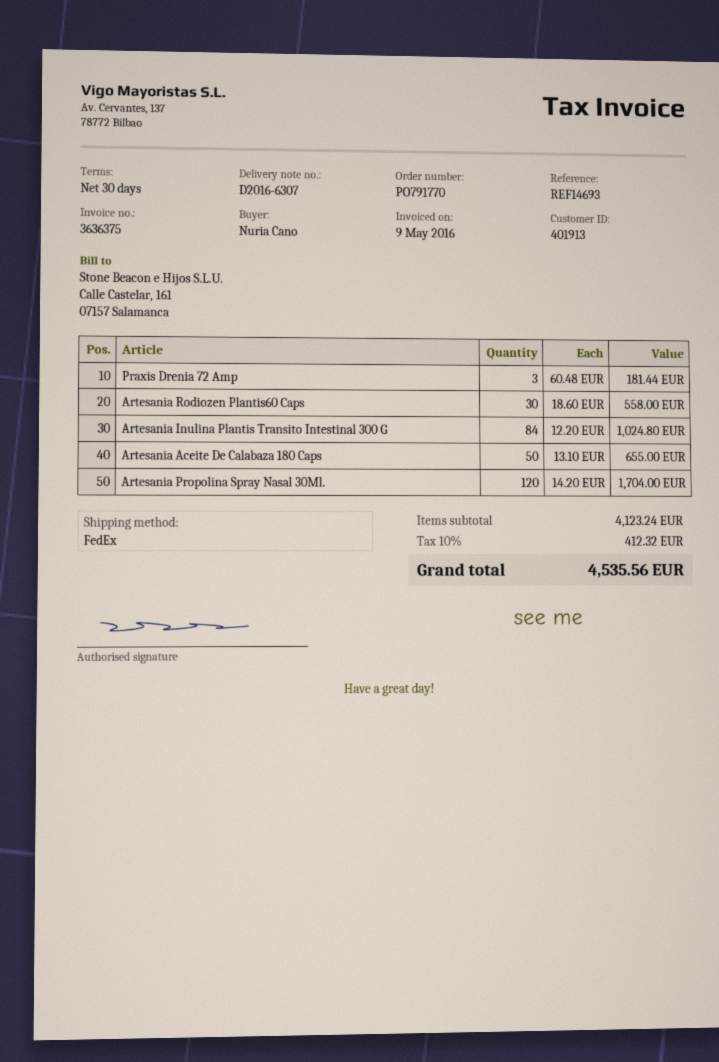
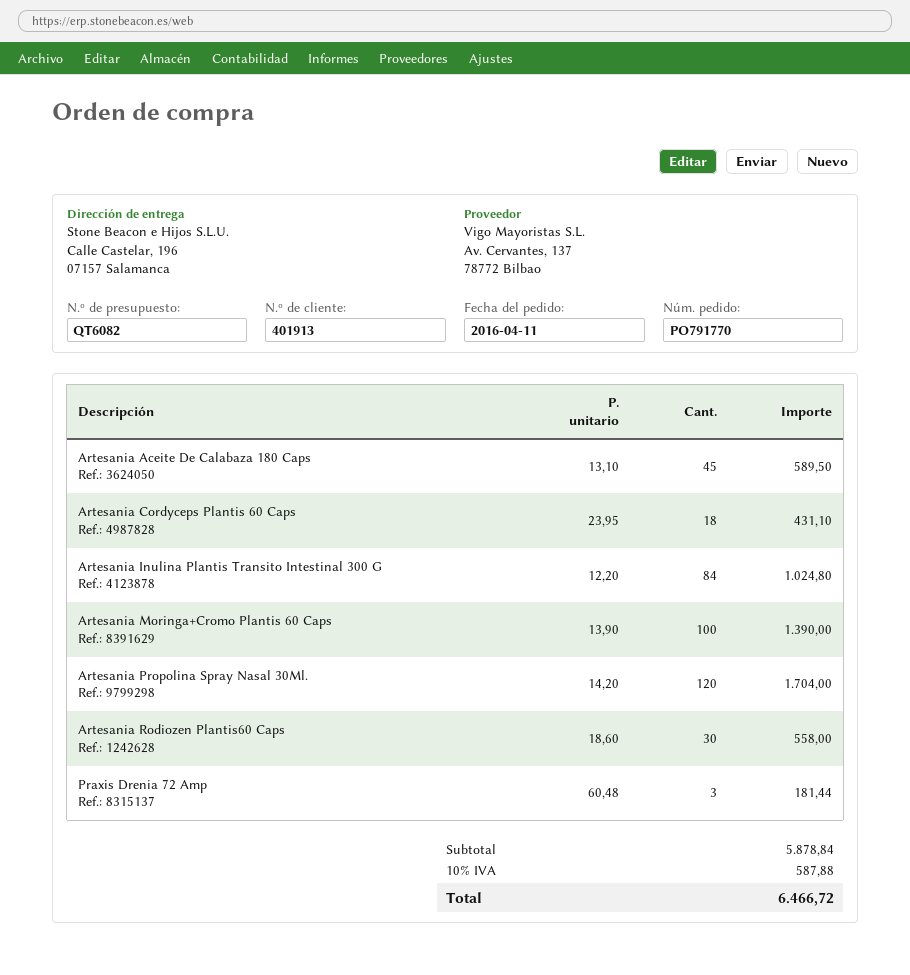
Artesania Aceite De Calabaza 180 Caps: 50 x 13.10 = 655.00 -> 45 x 13.10 = 589.50
Artesania Cordyceps Plantis 60 Caps: none -> 18 x 23.95 = 431.10
Artesania Moringa+Cromo Plantis 60 Caps: none -> 100 x 13.90 = 1390.00
subtotal: 4123.24 -> 5878.84
tax: 10% = 412.32 -> 10% = 587.88
total: 4535.56 -> 6466.72

